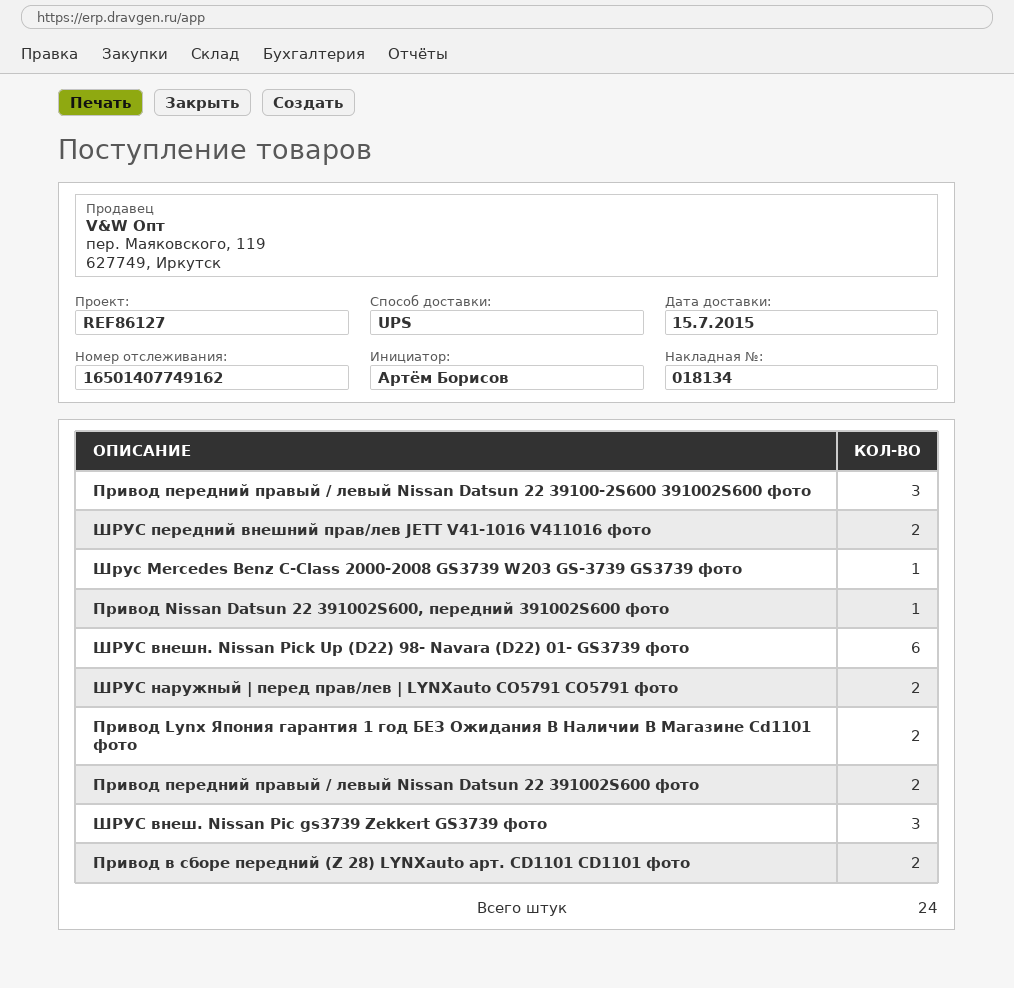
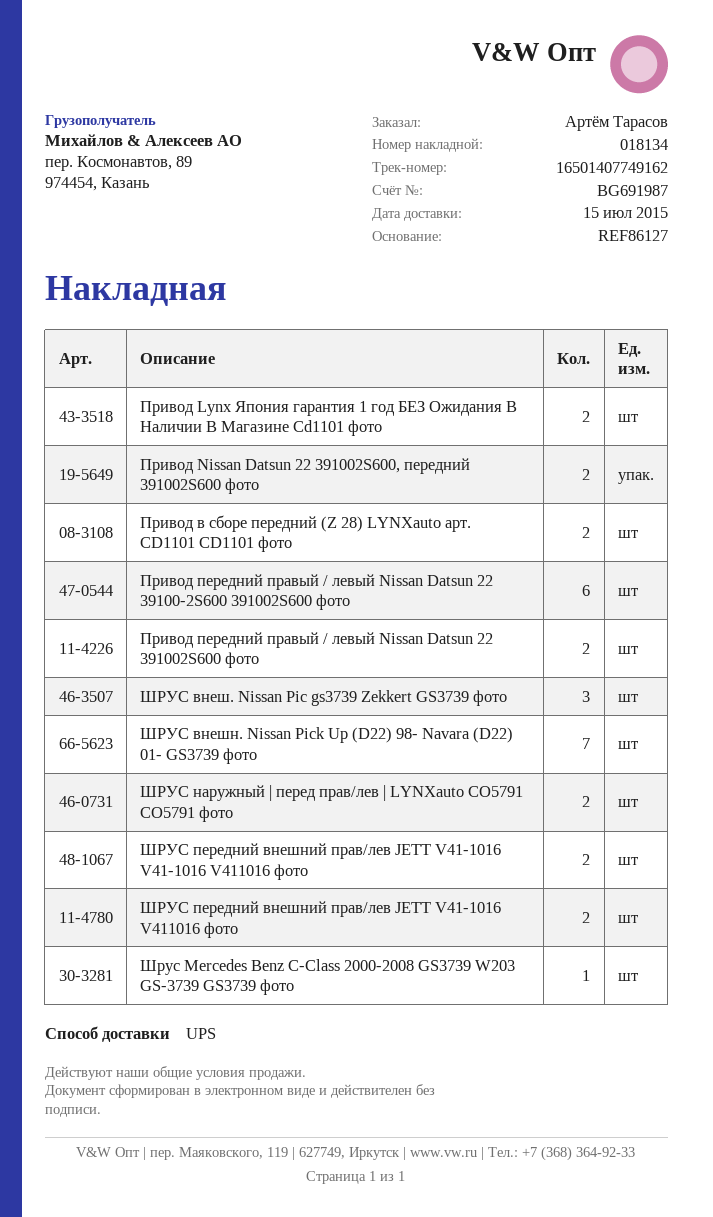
ordered by: Артём Борисов -> Артём Тарасов
Привод передний правый / левый Nissan Datsun 22 39100-2S600 391002S600 фото: 3 -> 6
Привод Nissan Datsun 22 391002S600, передний 391002S600 фото: 1 -> 2
ШРУС внешн. Nissan Pick Up (D22) 98- Navara (D22) 01- GS3739 фото: 6 -> 7
ШРУС передний внешний прав/лев JETT V41-1016 V41-1016 V411016 фото: none -> 2

